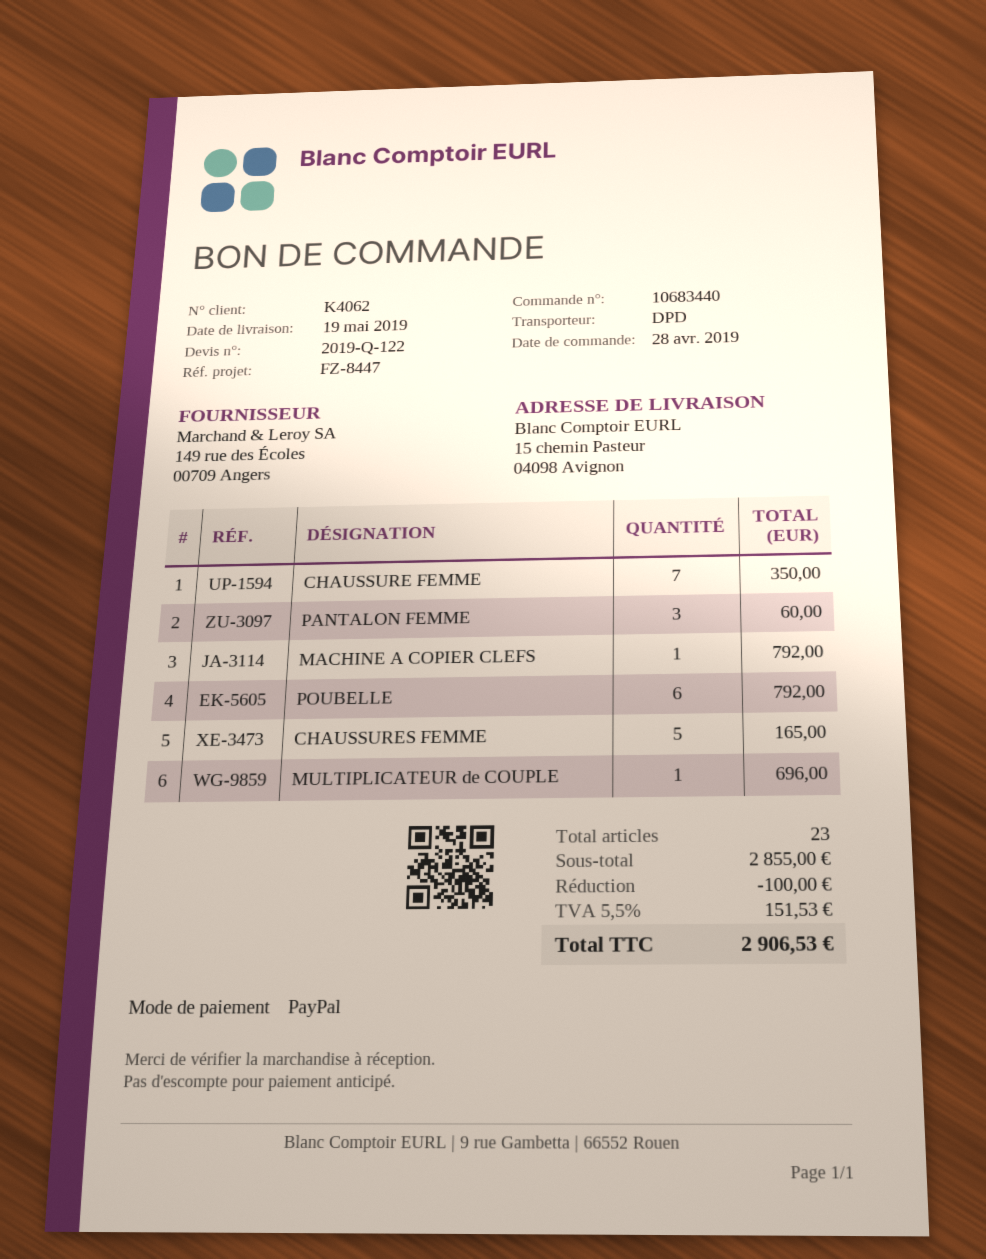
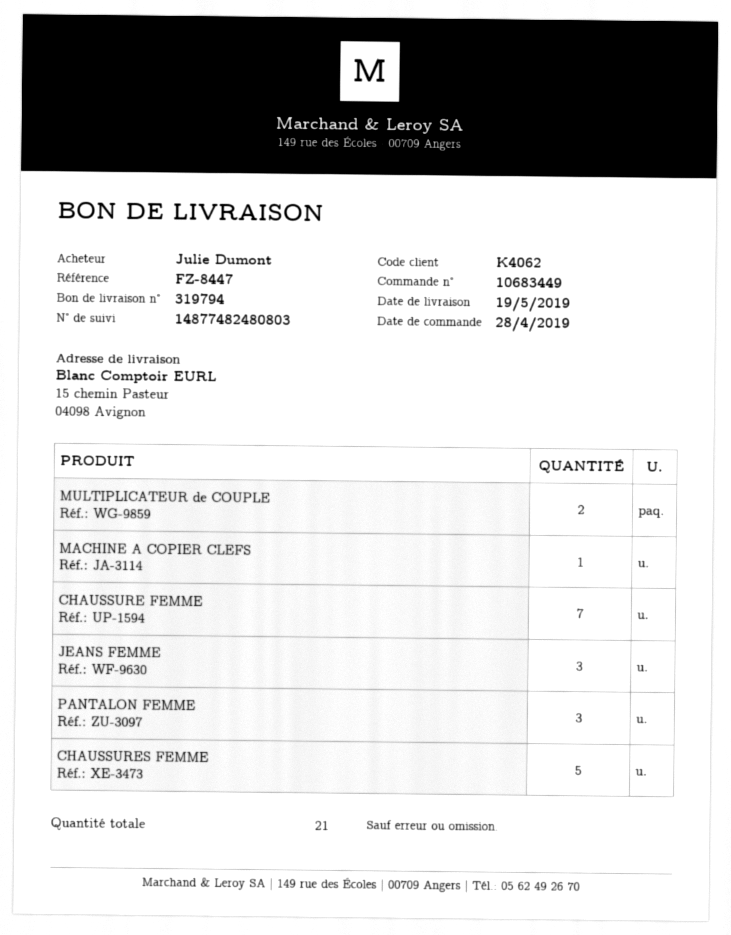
order number: 10683440 -> 10683449
POUBELLE: 6 -> none
MULTIPLICATEUR de COUPLE: 1 -> 2
JEANS FEMME: none -> 3
total quantity: 23 -> 21

